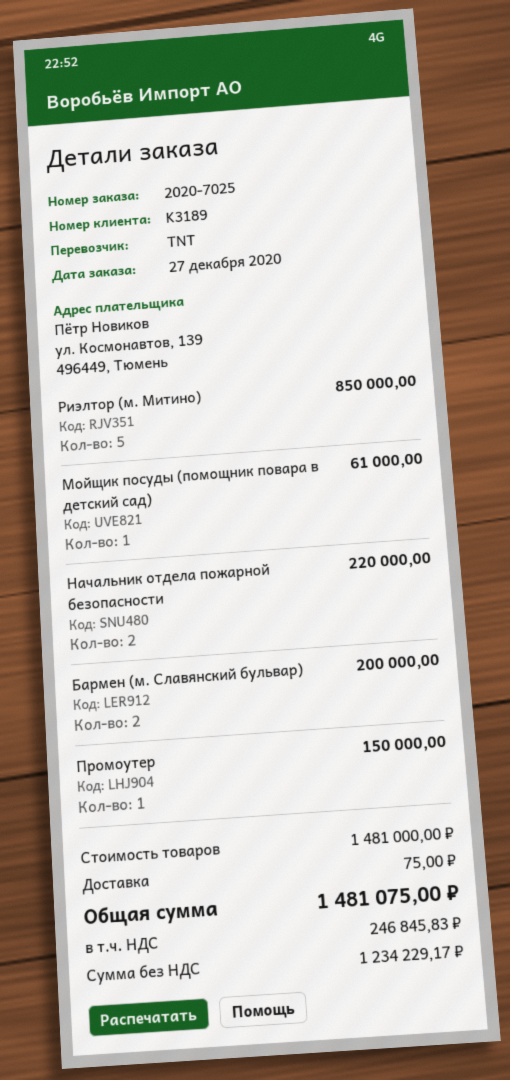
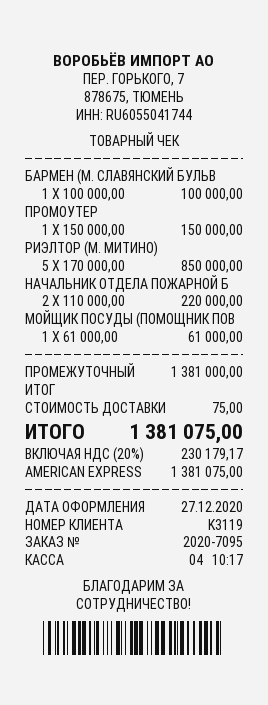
order number: 2020-7025 -> 2020-7095
customer number: K3189 -> K3119
Бармен (м. Славянский бульвар): 2 for 200000.00 -> 1 for 100000.00
subtotal: 1481000.00 -> 1381000.00
tax: 246845.83 -> 230179.17
total: 1481075.00 -> 1381075.00

